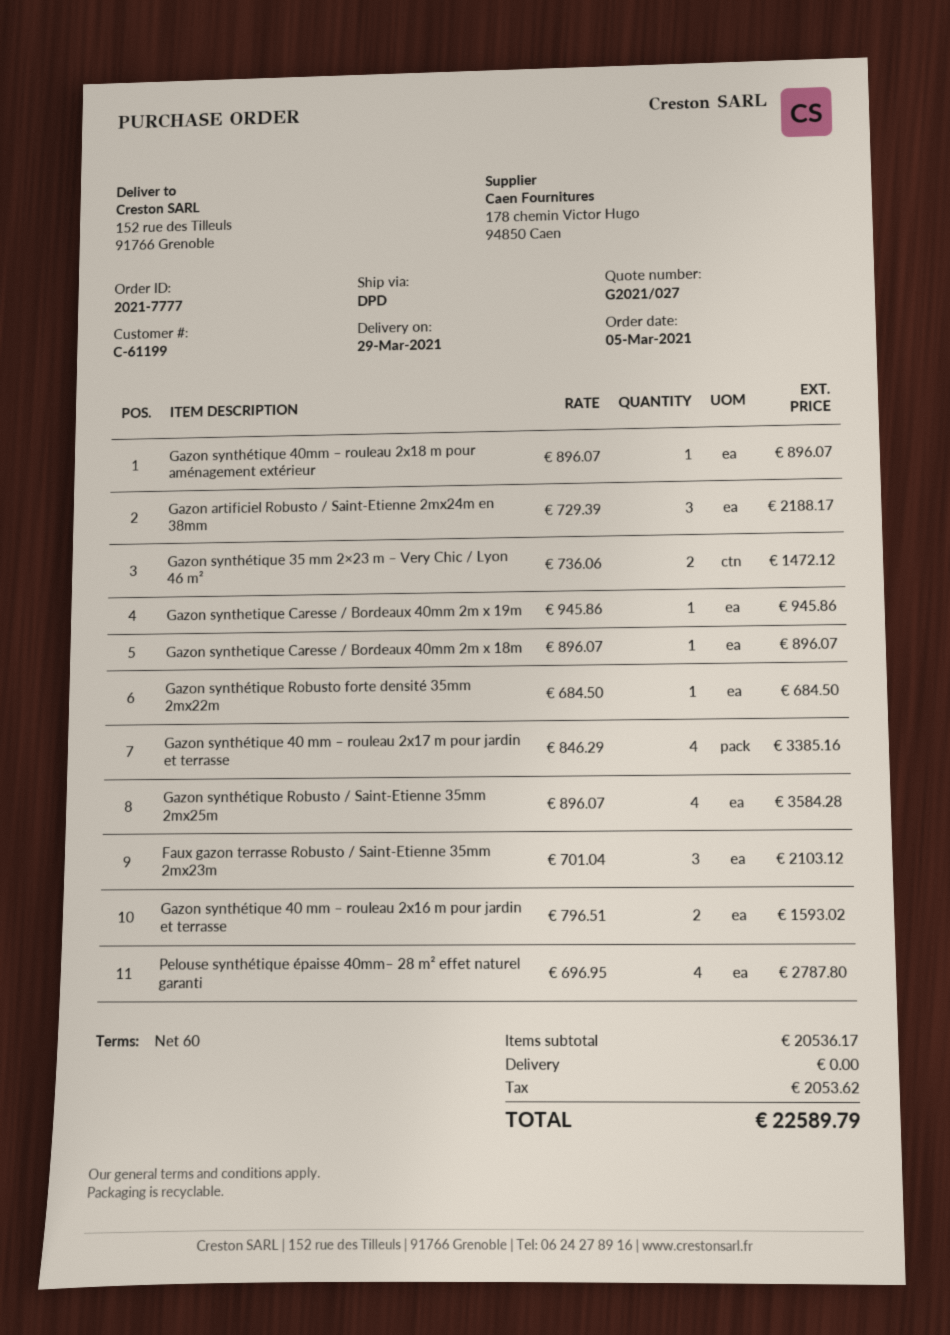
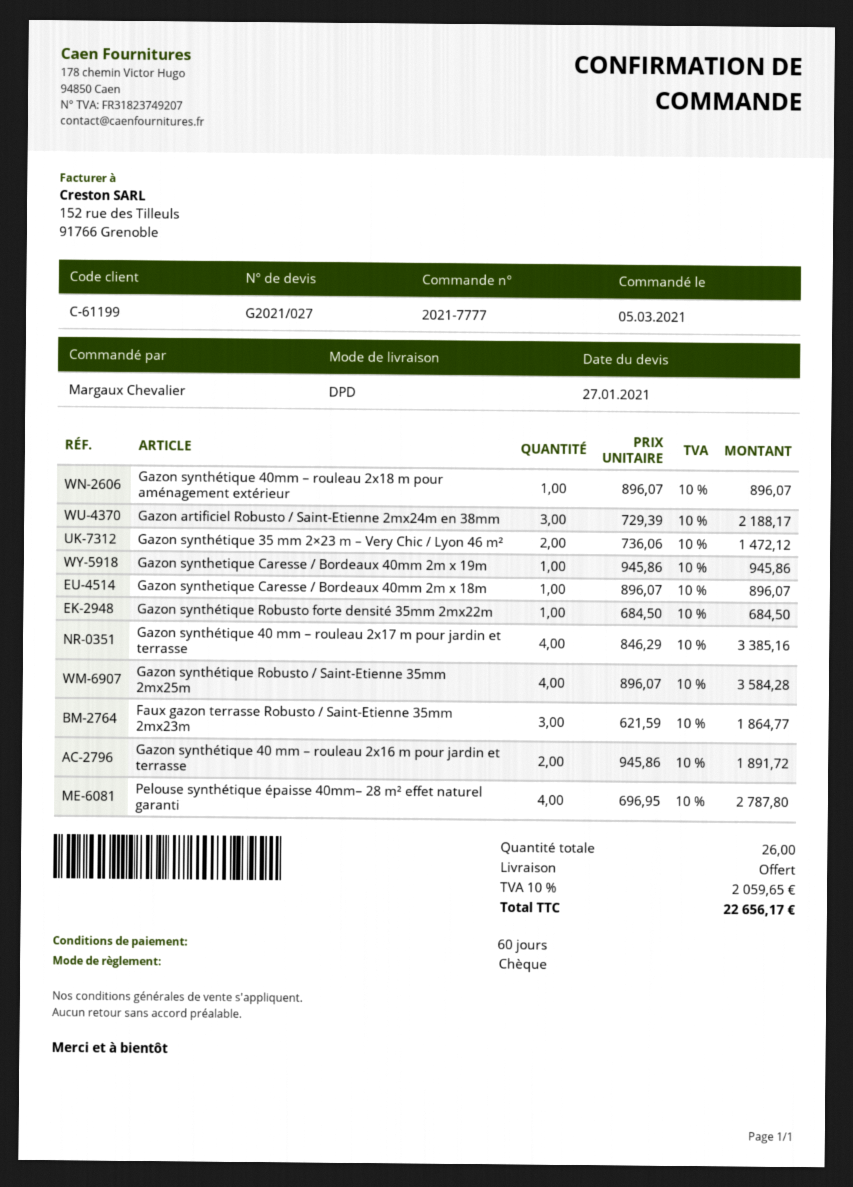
Faux gazon terrasse Robusto / Saint-Etienne 35mm 2mx23m: 3 x 701.04 = 2103.12 -> 3 x 621.59 = 1864.77
Gazon synthétique 40 mm – rouleau 2x16 m pour jardin et terrasse: 2 x 796.51 = 1593.02 -> 2 x 945.86 = 1891.72
tax: 2053.62 -> 2059.65
total: 22589.79 -> 22656.17

